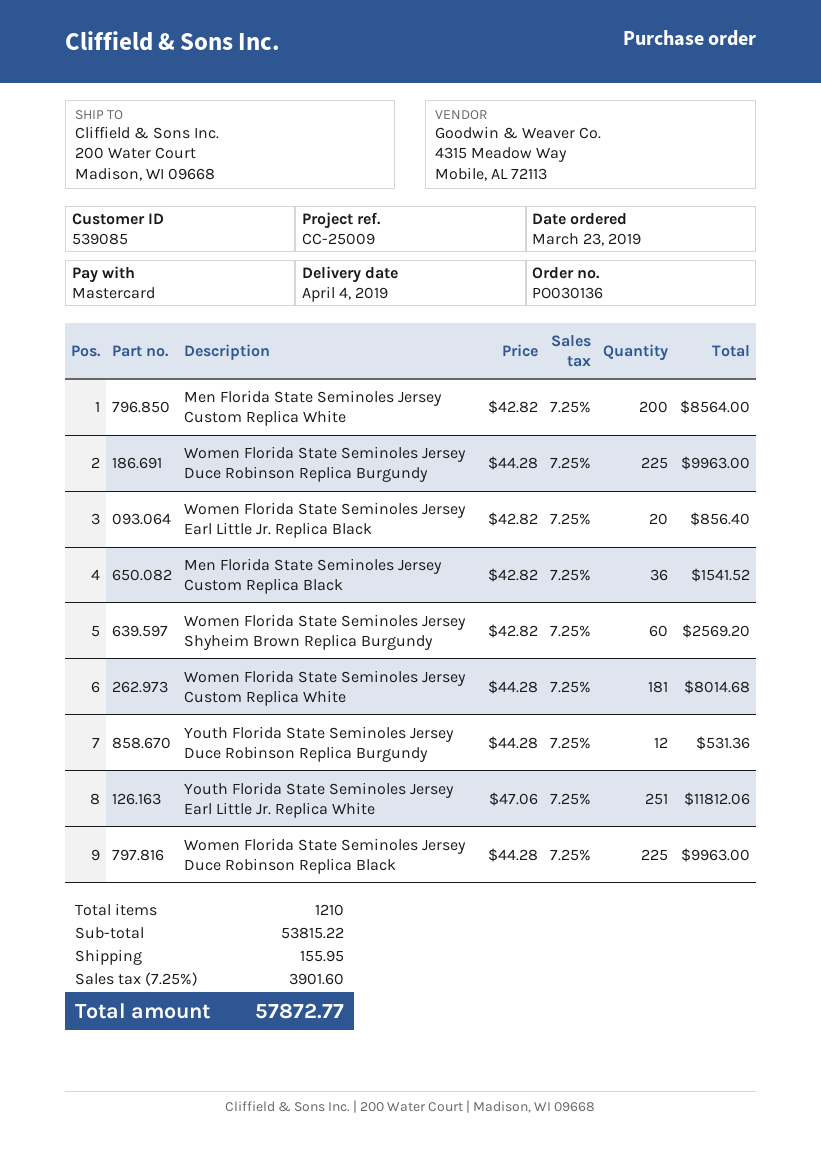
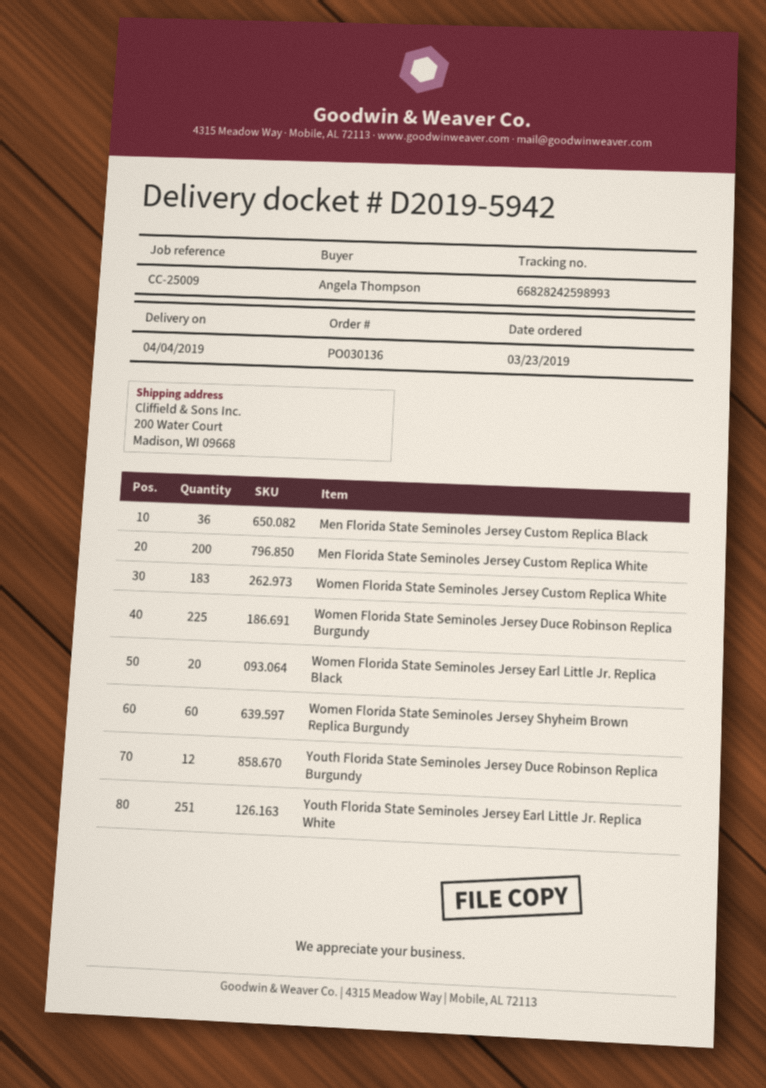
Women Florida State Seminoles Jersey Custom Replica White: 181 -> 183
Women Florida State Seminoles Jersey Duce Robinson Replica Black: 225 -> none

